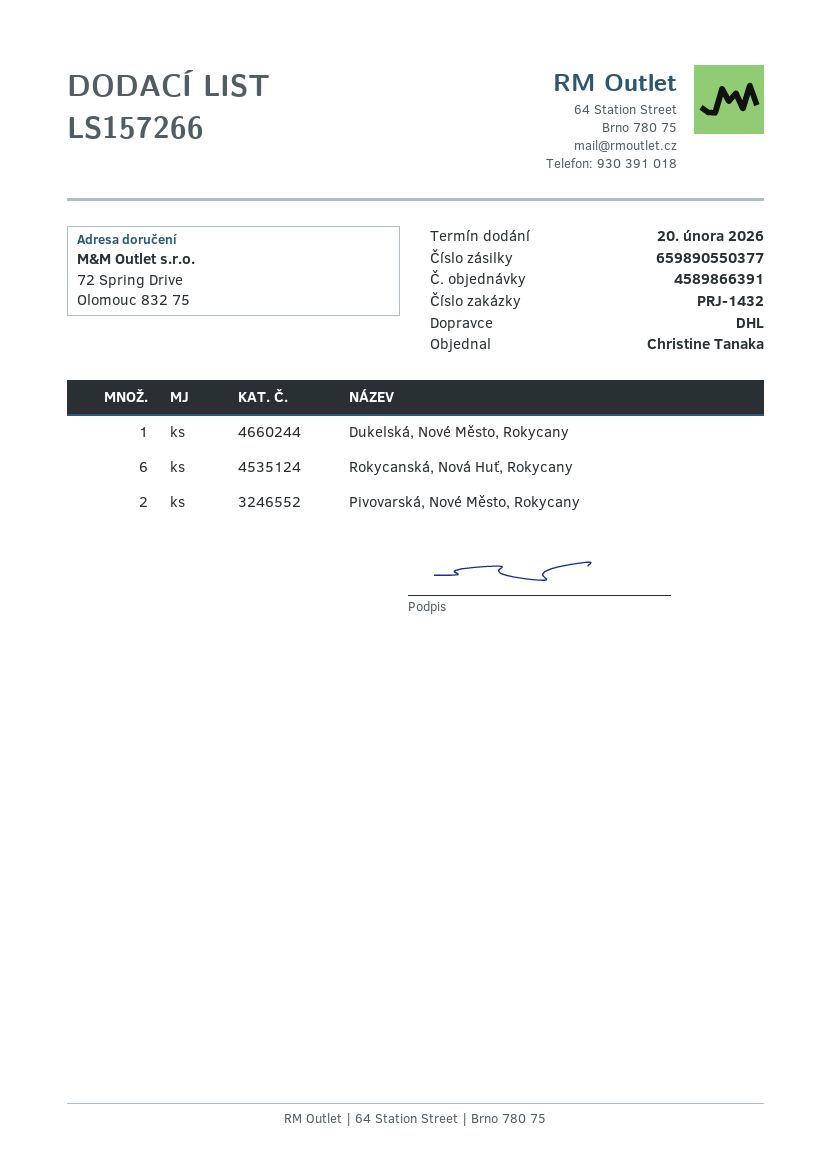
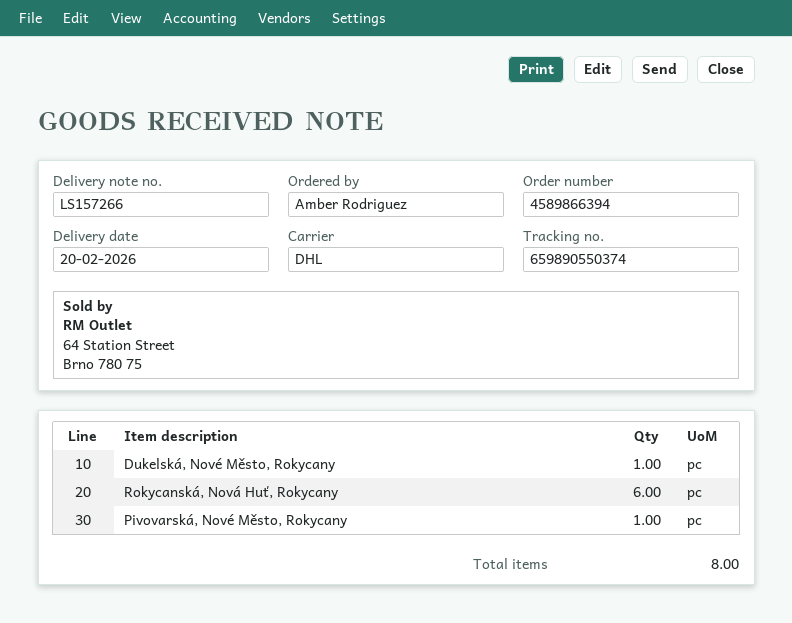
order number: 4589866391 -> 4589866394
ordered by: Christine Tanaka -> Amber Rodriguez
tracking number: 659890550377 -> 659890550374
Pivovarská, Nové Město, Rokycany: 2 -> 1

